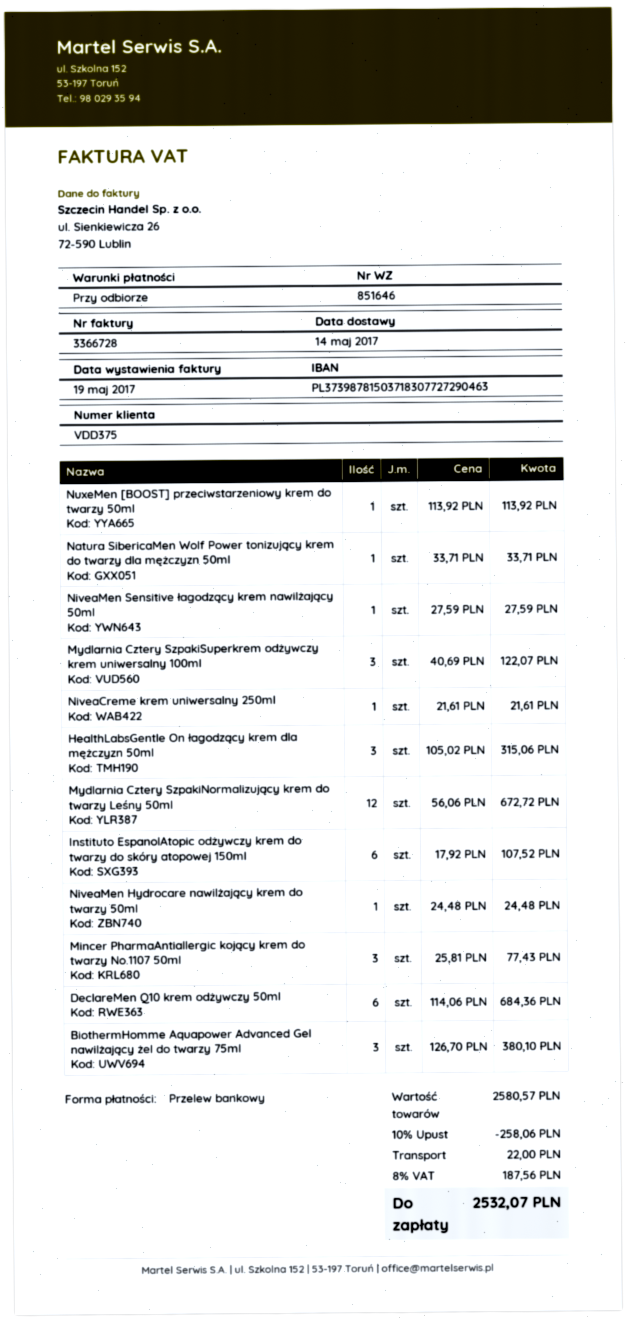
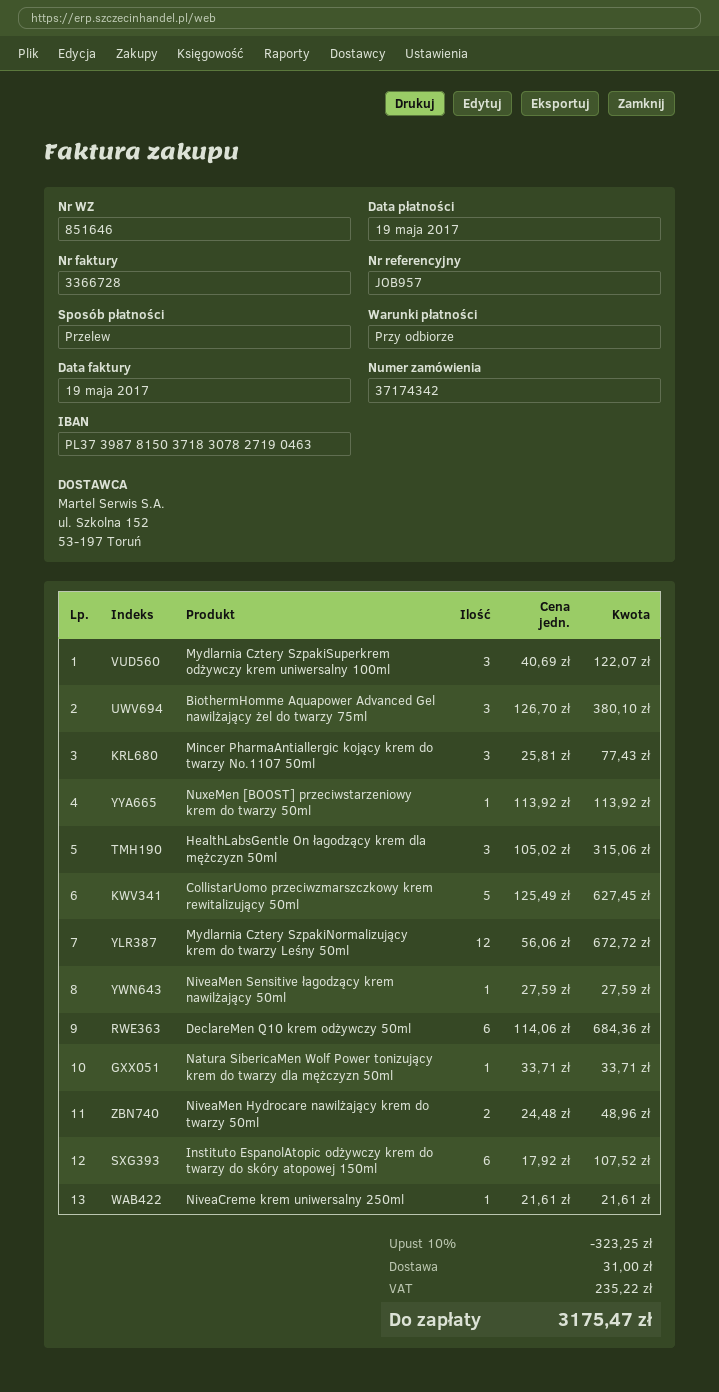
bank account: PL37398781503718307727290463 -> PL37398781503718307827190463
NiveaMen Hydrocare nawilżający krem do twarzy 50ml: 1 x 24.48 = 24.48 -> 2 x 24.48 = 48.96
CollistarUomo przeciwzmarszczkowy krem rewitalizujący 50ml: none -> 5 x 125.49 = 627.45
discount: 10% = 258.06 -> 10% = 323.25
shipping: 22.00 -> 31.00
tax: 187.56 -> 235.22
total: 2532.07 -> 3175.47

